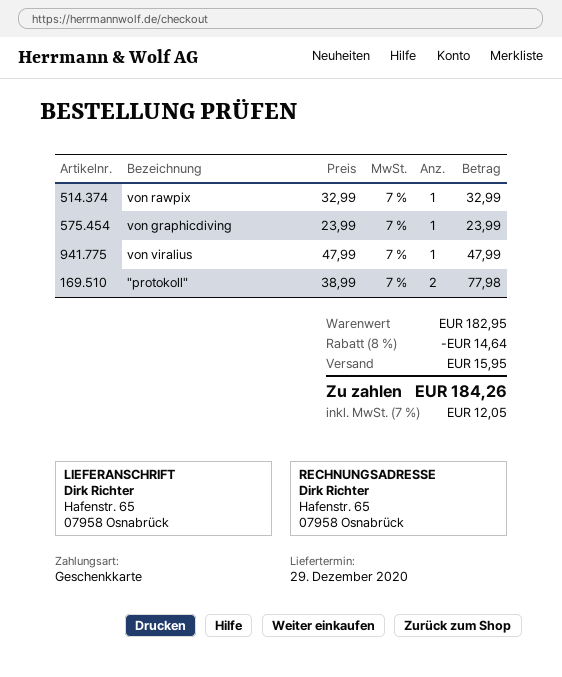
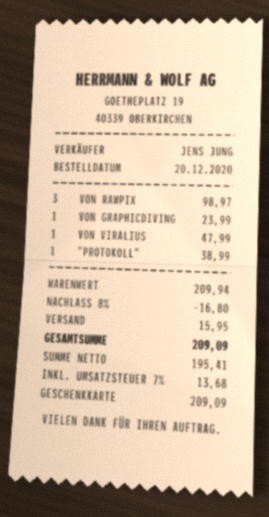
von rawpix: 1 for 32.99 -> 3 for 98.97
"protokoll": 2 for 77.98 -> 1 for 38.99
subtotal: 182.95 -> 209.94
discount: 8% = 14.64 -> 8% = 16.80
tax: 7% = 12.05 -> 7% = 13.68
total: 184.26 -> 209.09

